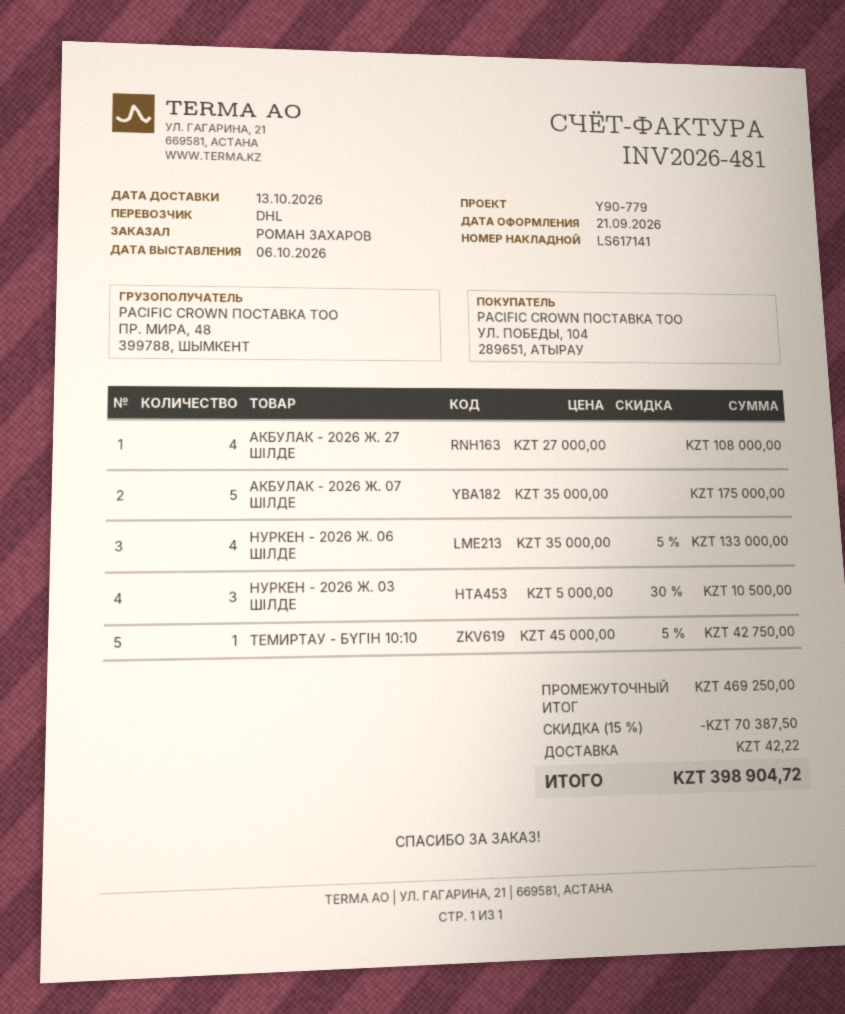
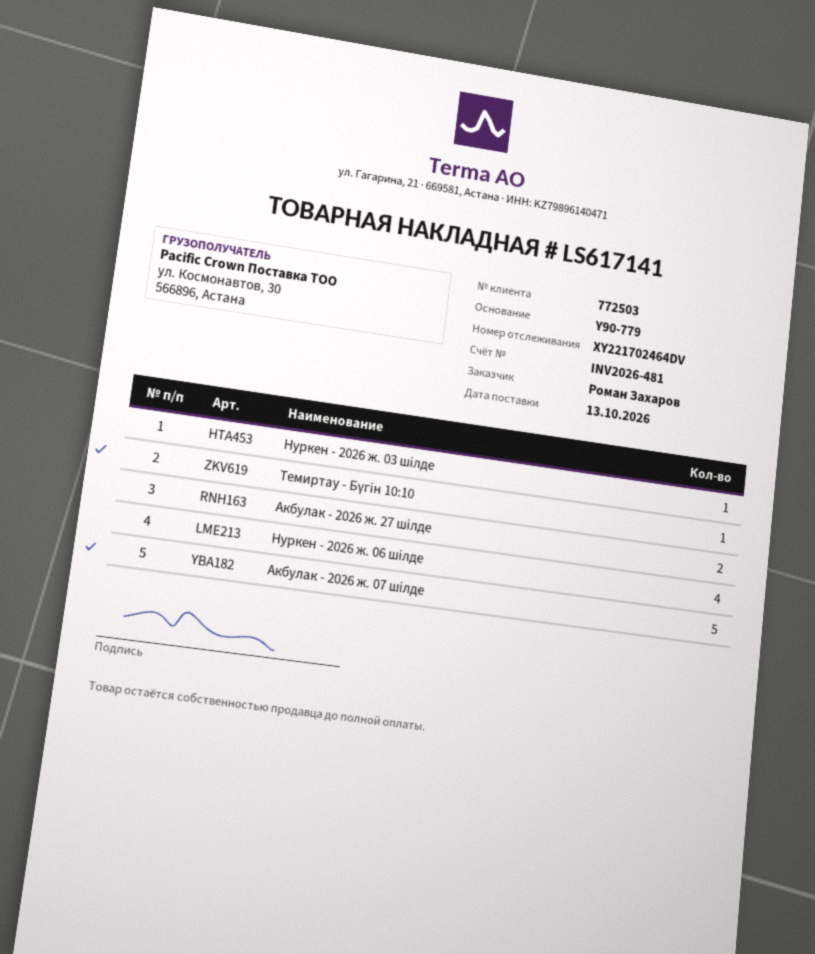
ship to: ПР. МИРА, 48, 399788, ШЫМКЕНТ -> ул. Космонавтов, 30, 566896, Астана
АКБУЛАК - 2026 Ж. 27 ШІЛДЕ: 4 -> 2
НУРКЕН - 2026 Ж. 03 ШІЛДЕ: 3 -> 1

